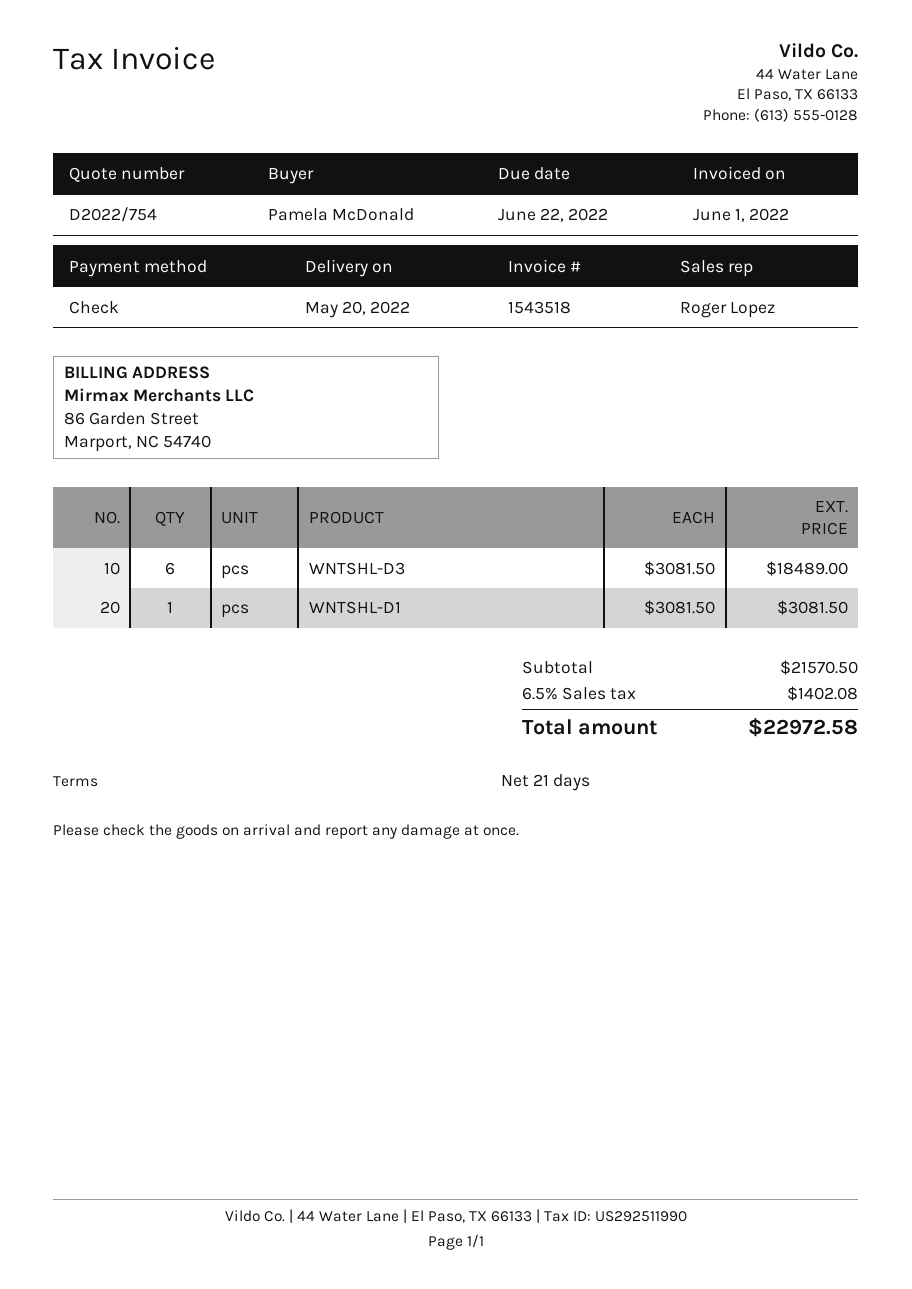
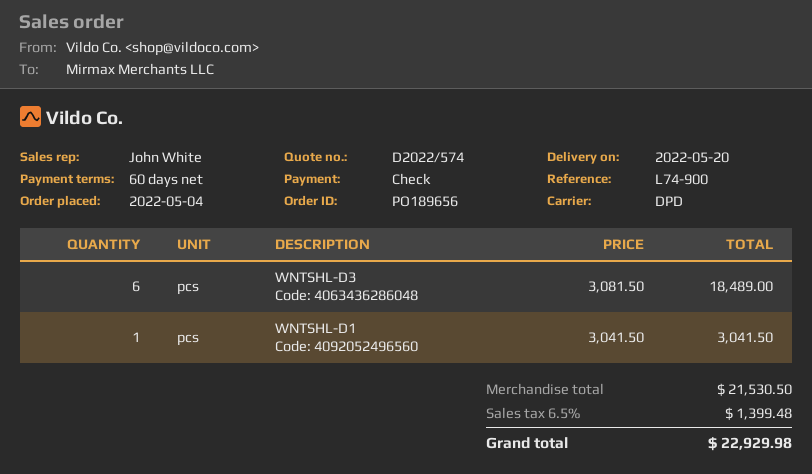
quote number: D2022/754 -> D2022/574
payment terms: 21 days -> 60 days
sales rep: Roger Lopez -> John White
WNTSHL-D1: 1 x 3081.50 = 3081.50 -> 1 x 3041.50 = 3041.50
subtotal: 21570.50 -> 21530.50
tax: 6.5% = 1402.08 -> 6.5% = 1399.48
total: 22972.58 -> 22929.98

